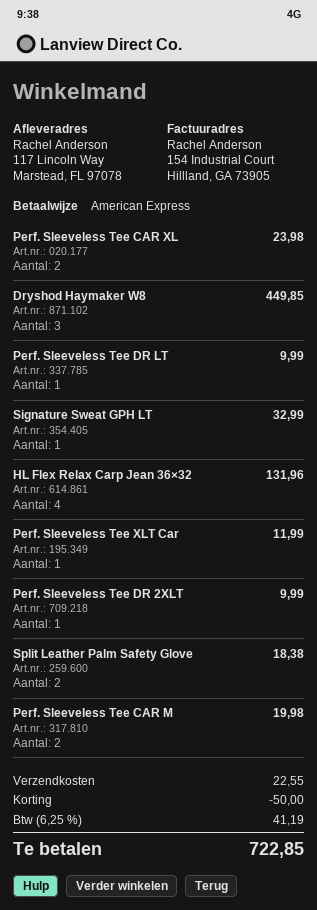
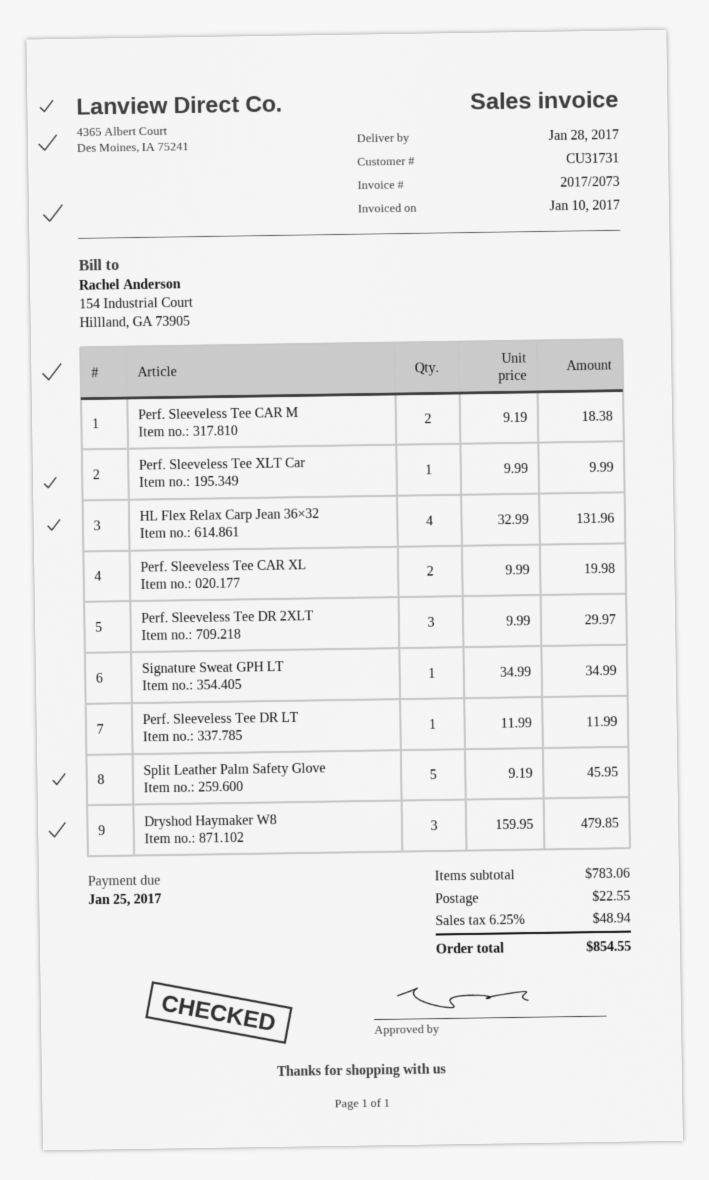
Perf. Sleeveless Tee CAR XL: 2 for 23.98 -> 2 for 19.98
Dryshod Haymaker W8: 3 for 449.85 -> 3 for 479.85
Perf. Sleeveless Tee DR LT: 1 for 9.99 -> 1 for 11.99
Signature Sweat GPH LT: 1 for 32.99 -> 1 for 34.99
Perf. Sleeveless Tee XLT Car: 1 for 11.99 -> 1 for 9.99
Perf. Sleeveless Tee DR 2XLT: 1 for 9.99 -> 3 for 29.97
Split Leather Palm Safety Glove: 2 for 18.38 -> 5 for 45.95
Perf. Sleeveless Tee CAR M: 2 for 19.98 -> 2 for 18.38
discount: 50.00 -> none
tax: 6.25% = 41.19 -> 6.25% = 48.94
total: 722.85 -> 854.55

